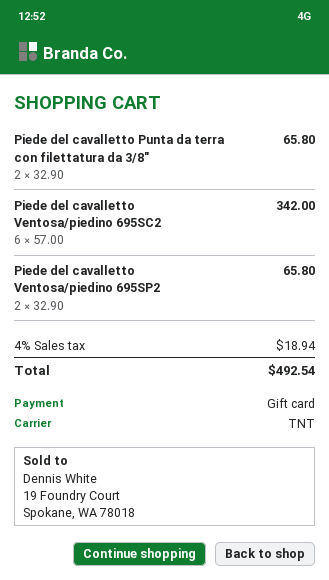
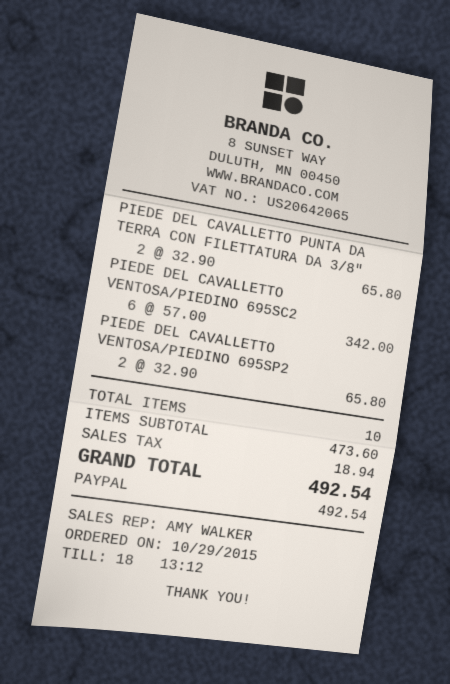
payment method: gift card -> PayPal

